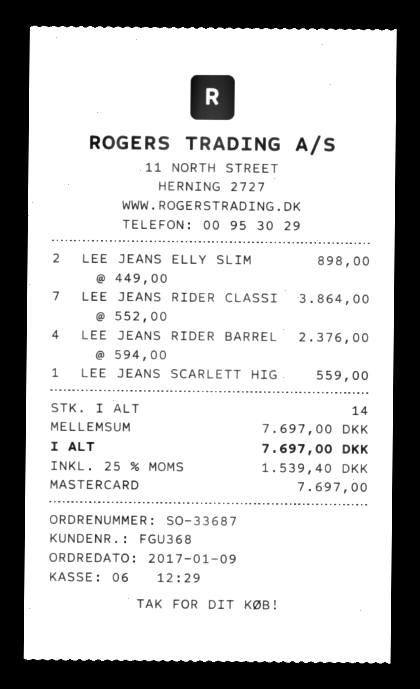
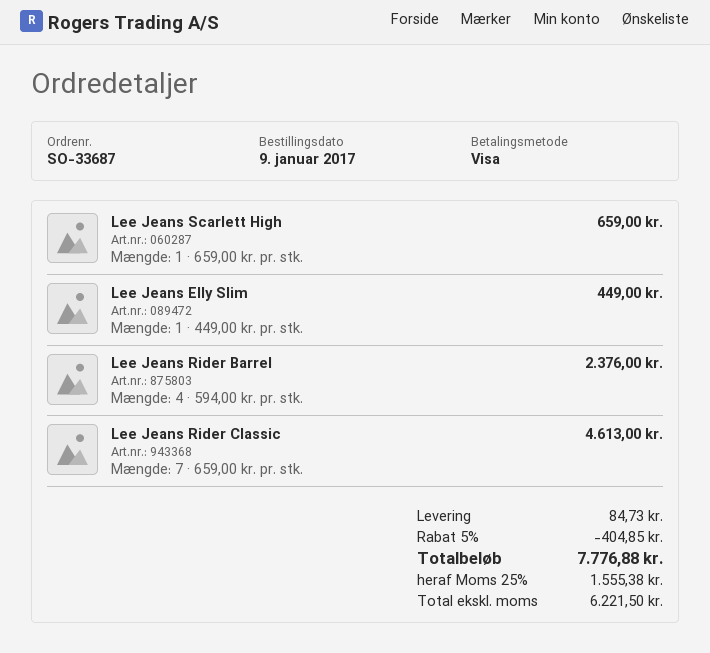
payment method: Mastercard -> Visa
LEE JEANS ELLY SLIM: 2 x 449.00 = 898.00 -> 1 x 449.00 = 449.00
LEE JEANS RIDER CLASSI: 7 x 552.00 = 3864.00 -> 7 x 659.00 = 4613.00
LEE JEANS SCARLETT HIG: 1 x 559.00 = 559.00 -> 1 x 659.00 = 659.00
discount: none -> 5% = 404.85
shipping: none -> 84.73
tax: 25% = 1539.40 -> 25% = 1555.38
total: 7697.00 -> 7776.88

